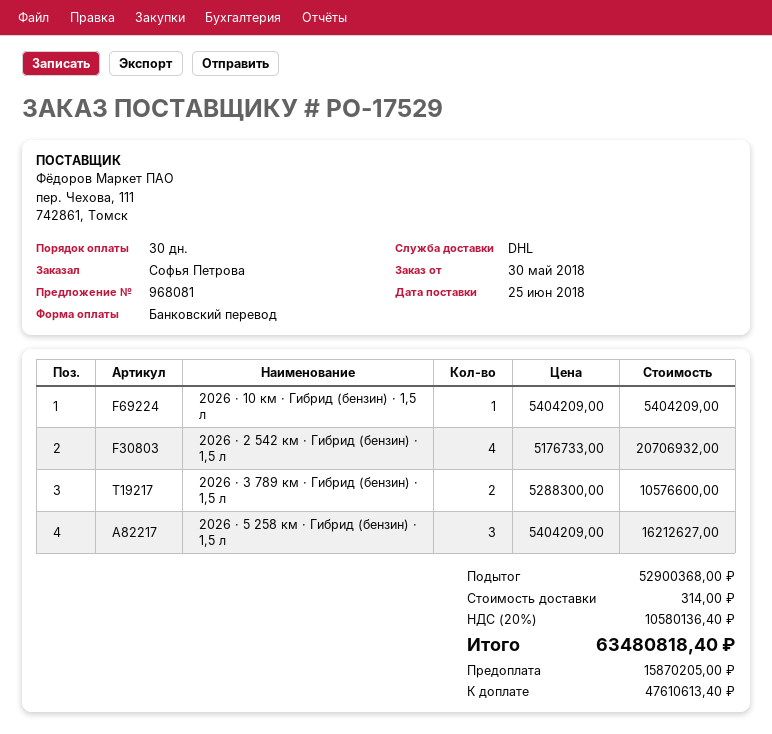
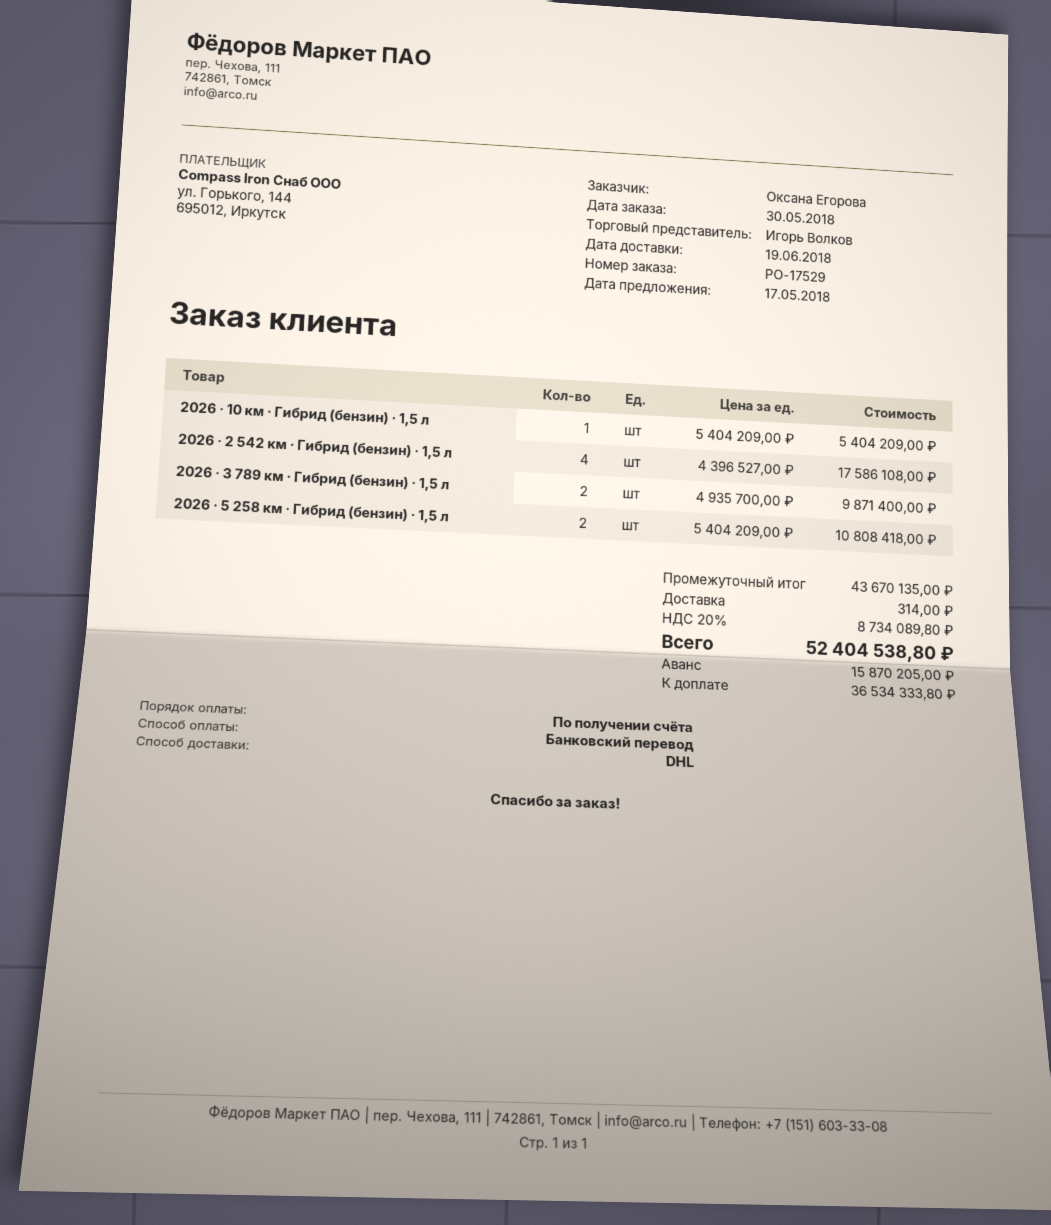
delivery date: 2018-06-25 -> 2018-06-19
payment terms: 30 days -> on receipt
ordered by: Софья Петрова -> Оксана Егорова
2026 · 2 542 км · Гибрид (бензин) · 1,5 л: 4 x 5176733.00 = 20706932.00 -> 4 x 4396527.00 = 17586108.00
2026 · 3 789 км · Гибрид (бензин) · 1,5 л: 2 x 5288300.00 = 10576600.00 -> 2 x 4935700.00 = 9871400.00
2026 · 5 258 км · Гибрид (бензин) · 1,5 л: 3 x 5404209.00 = 16212627.00 -> 2 x 5404209.00 = 10808418.00
subtotal: 52900368.00 -> 43670135.00
tax: 20% = 10580136.40 -> 20% = 8734089.80
total: 63480818.40 -> 52404538.80
balance: 47610613.40 -> 36534333.80

